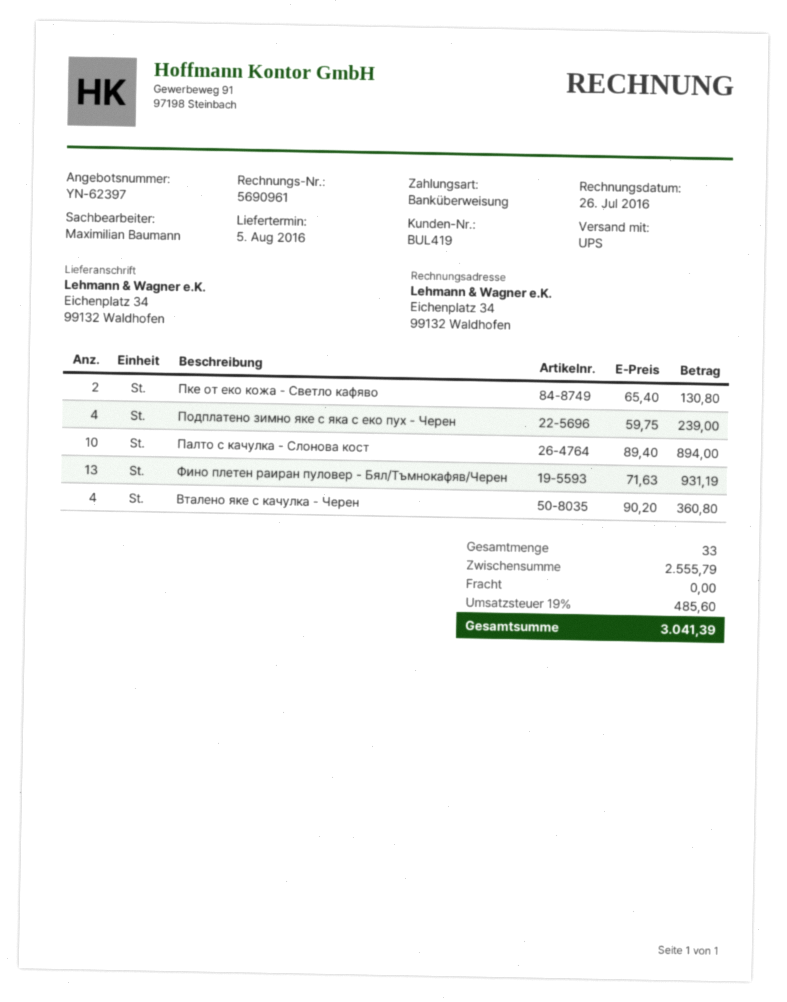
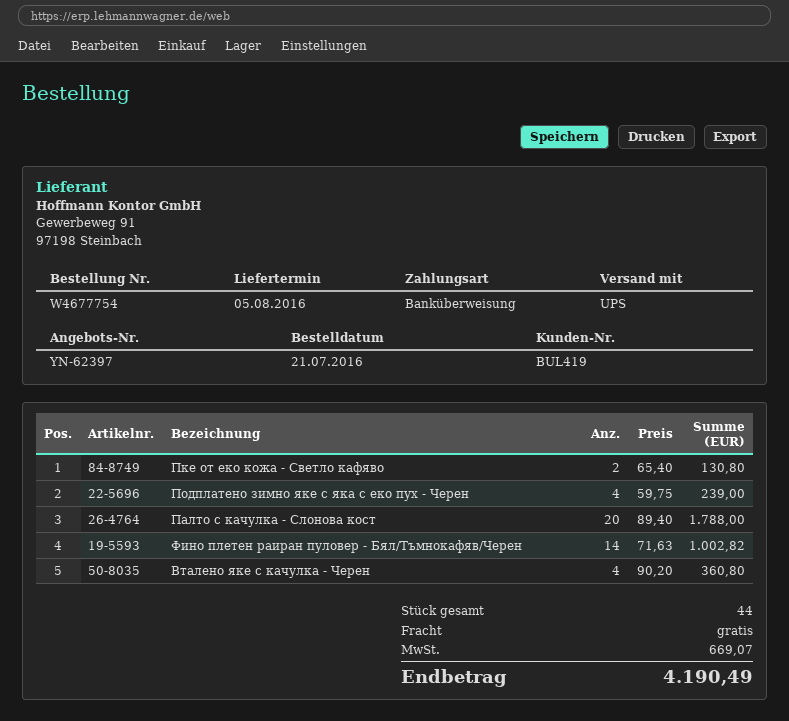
Палто с качулка - Слонова кост: 10 x 89.40 = 894.00 -> 20 x 89.40 = 1788.00
Фино плетен раиран пуловер - Бял/Тъмнокафяв/Черен: 13 x 71.63 = 931.19 -> 14 x 71.63 = 1002.82
total quantity: 33 -> 44
tax: 485.60 -> 669.07
total: 3041.39 -> 4190.49

